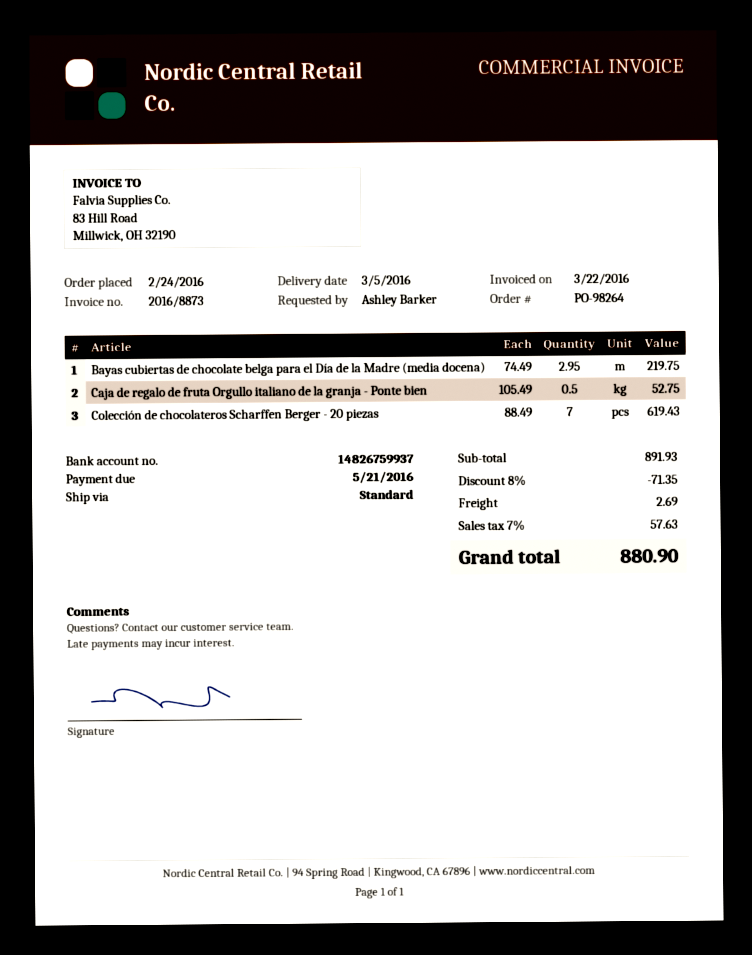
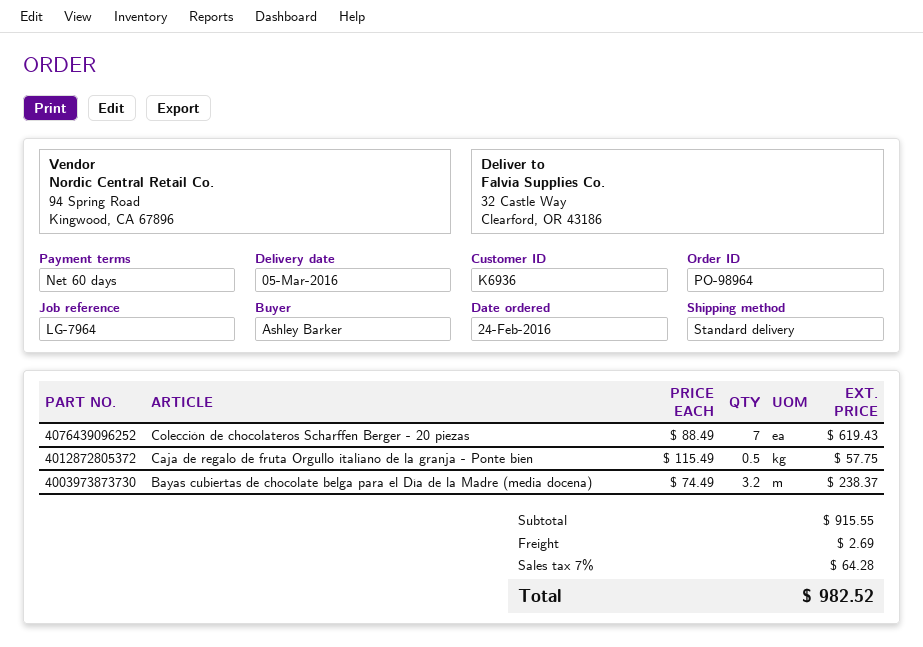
order number: PO-98264 -> PO-98964
Bayas cubiertas de chocolate belga para el Día de la Madre (media docena): 2.95 x 74.49 = 219.75 -> 3.2 x 74.49 = 238.37
Caja de regalo de fruta Orgullo italiano de la granja - Ponte bien: 0.5 x 105.49 = 52.75 -> 0.5 x 115.49 = 57.75
subtotal: 891.93 -> 915.55
discount: 8% = 71.35 -> none
tax: 7% = 57.63 -> 7% = 64.28
total: 880.90 -> 982.52

